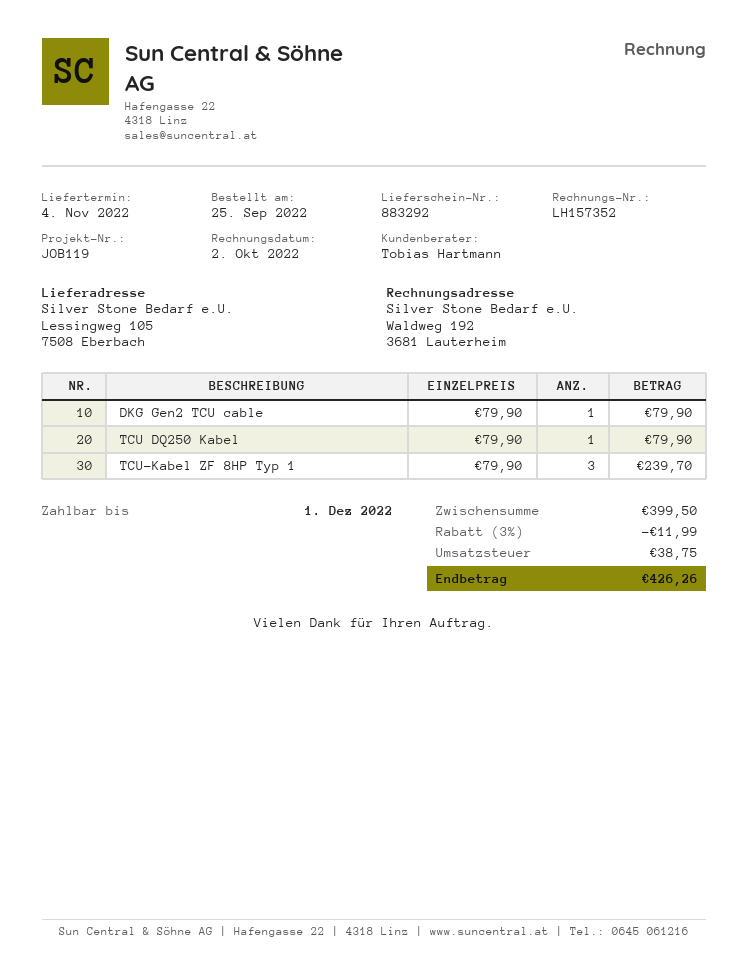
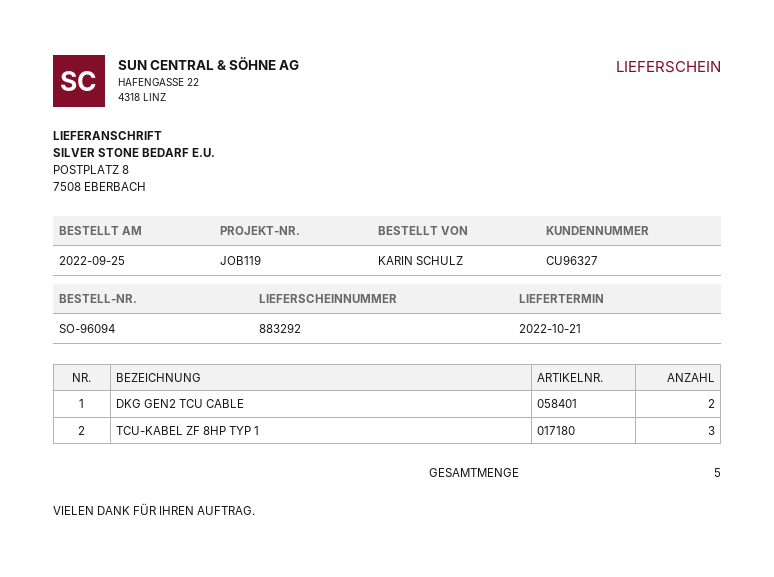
delivery date: 2022-11-04 -> 2022-10-21
ship to: Lessingweg 105, 7508 Eberbach -> POSTPLATZ 8, 7508 EBERBACH
DKG Gen2 TCU cable: 1 -> 2
TCU DQ250 Kabel: 1 -> none

